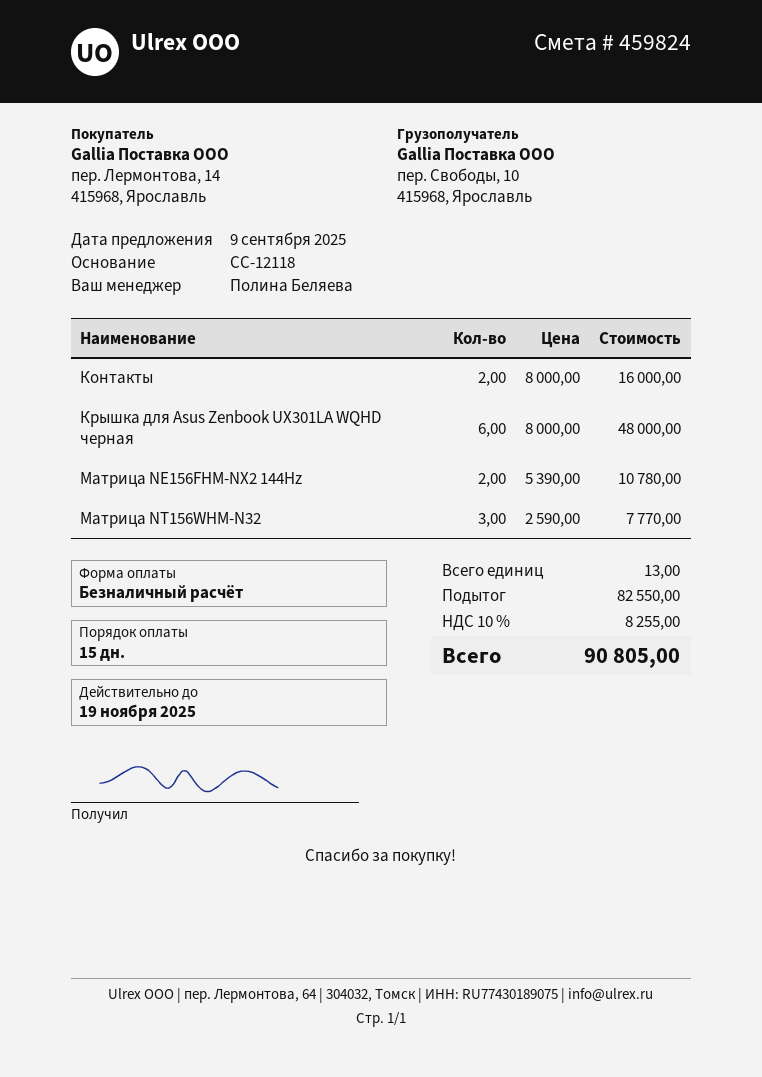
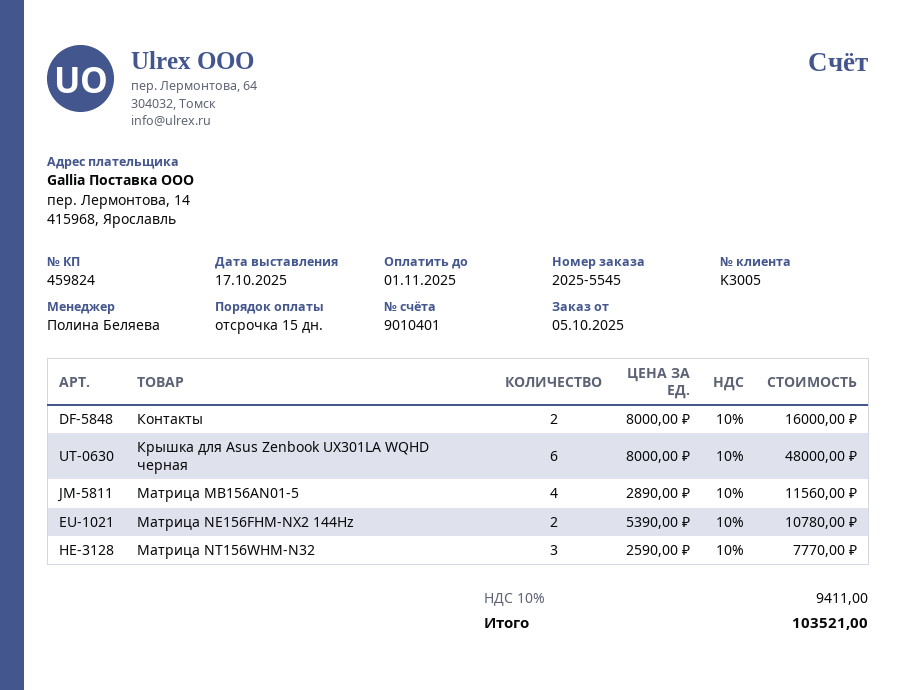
Матрица MB156AN01-5: none -> 4 x 2890.00 = 11560.00
tax: 10% = 8255.00 -> 10% = 9411.00
total: 90805.00 -> 103521.00

